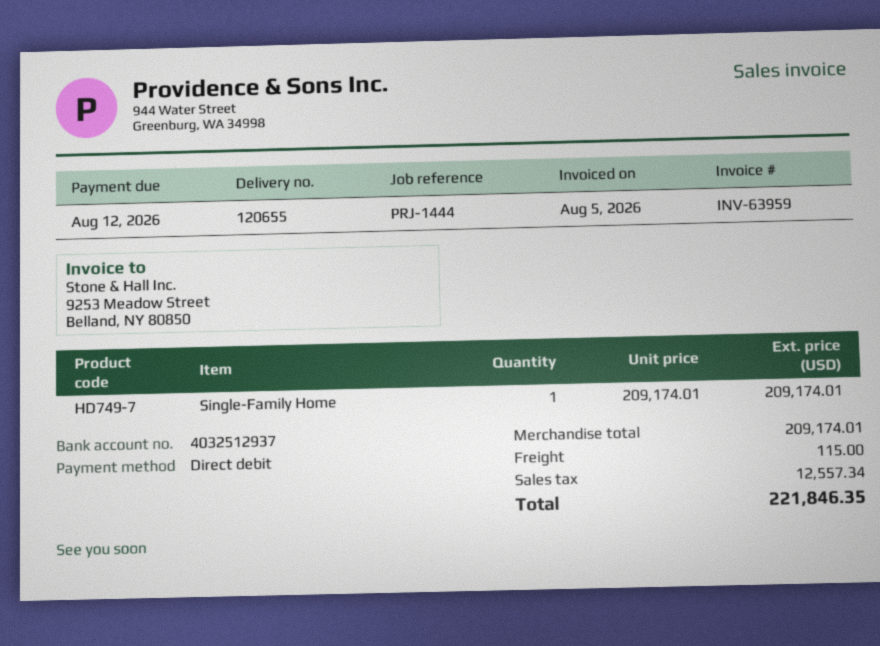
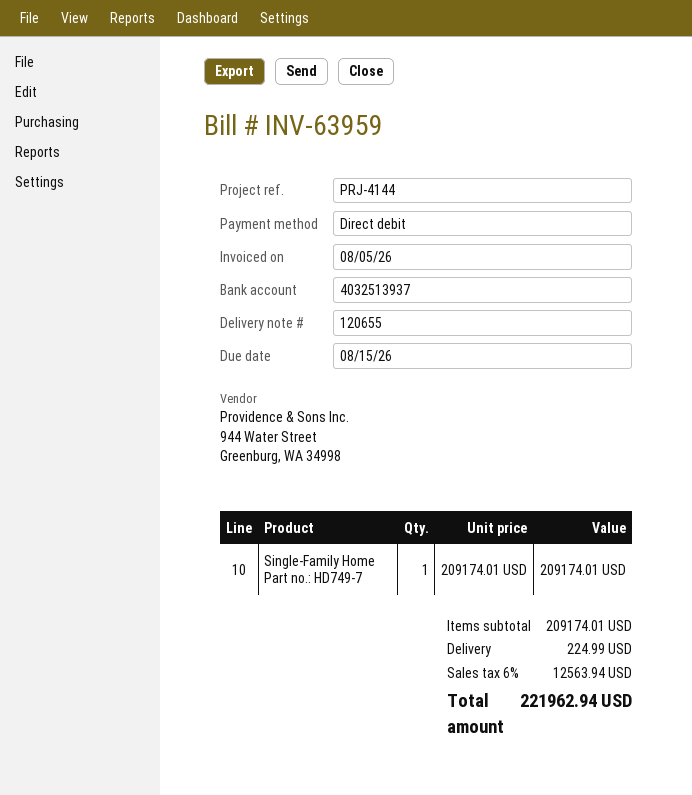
due date: 2026-08-12 -> 2026-08-15
reference: PRJ-1444 -> PRJ-4144
bank account: 4032512937 -> 4032513937
shipping: 115.00 -> 224.99
tax: 12557.34 -> 12563.94
total: 221846.35 -> 221962.94

